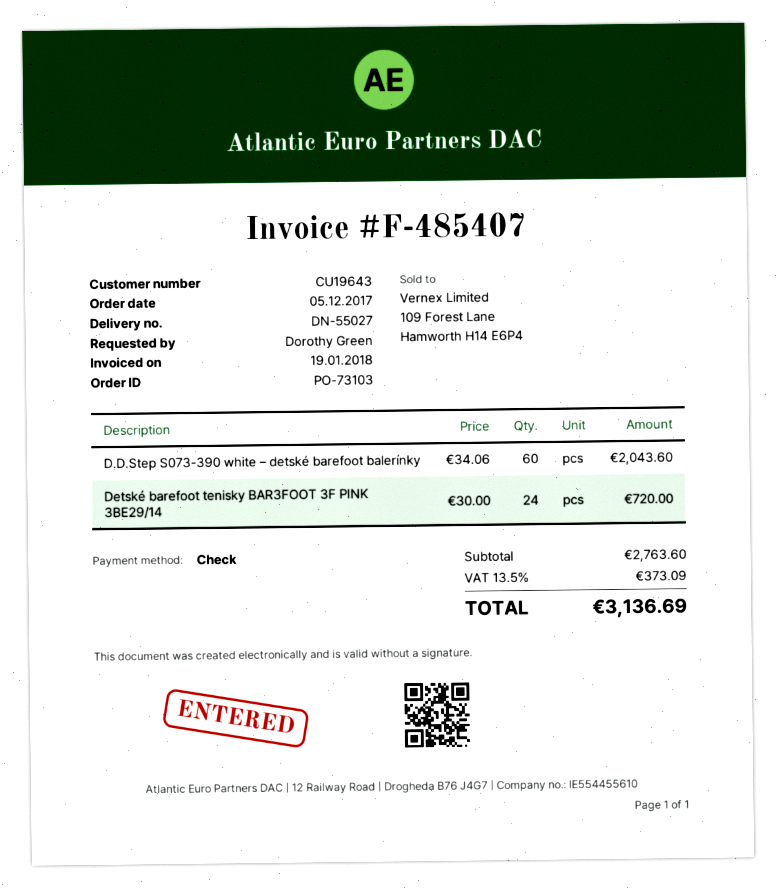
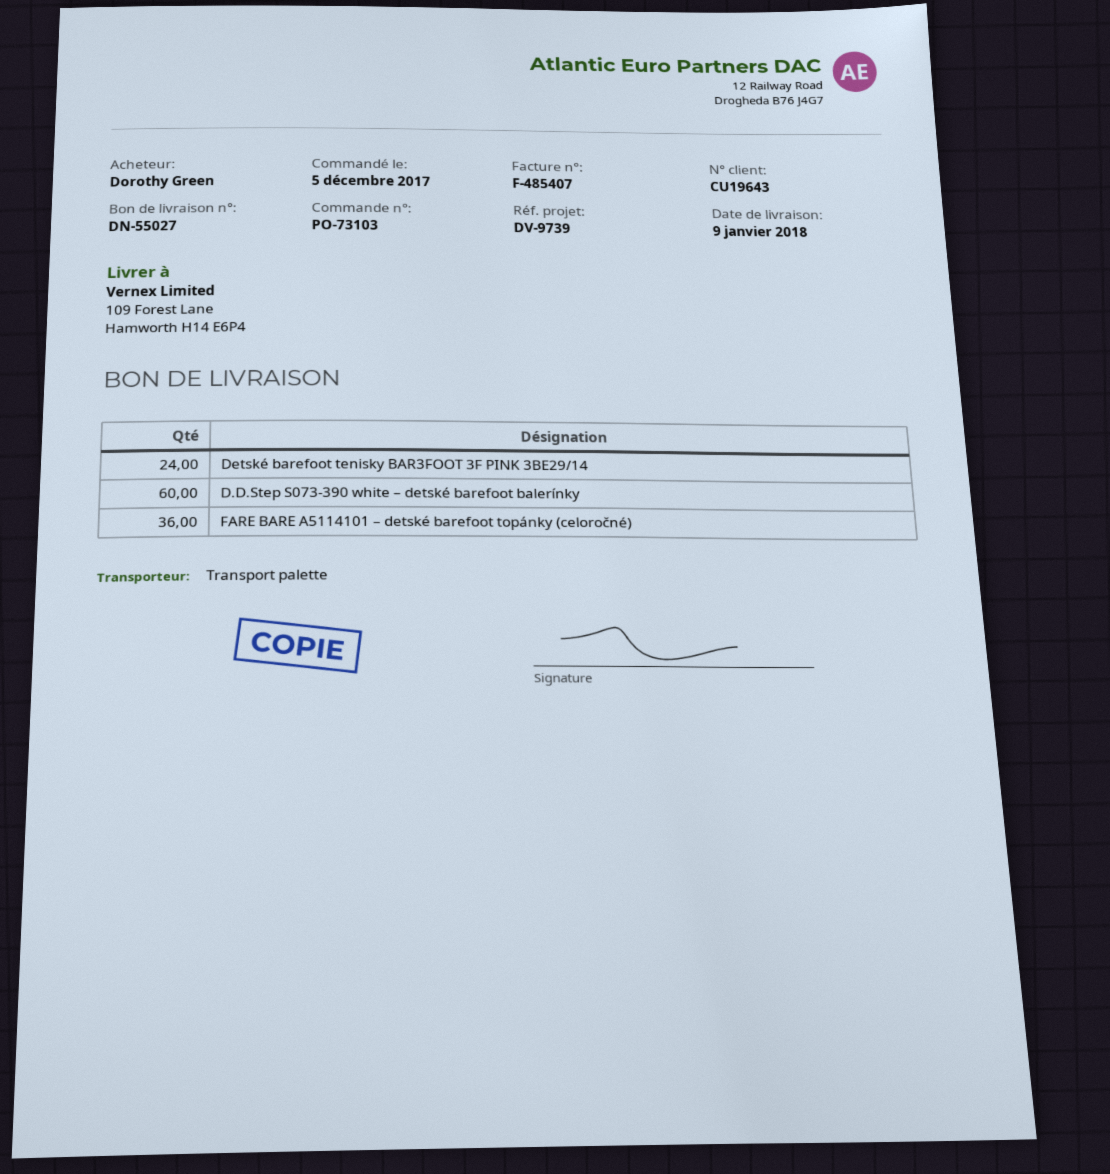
FARE BARE A5114101 – detské barefoot topánky (celoročné): none -> 36

